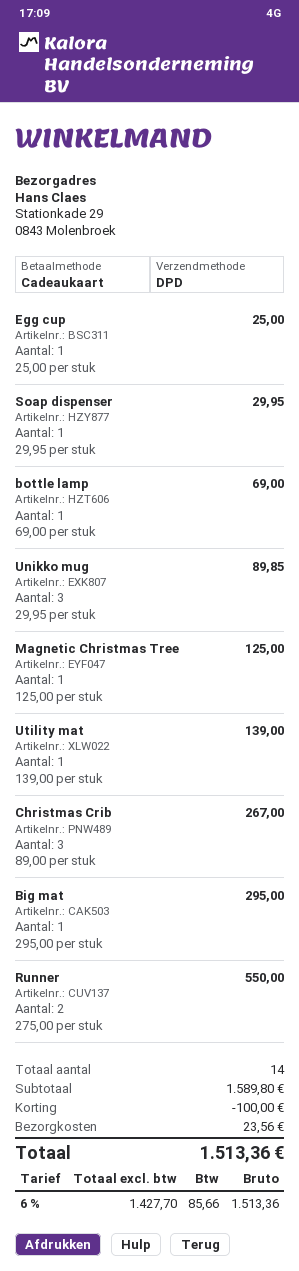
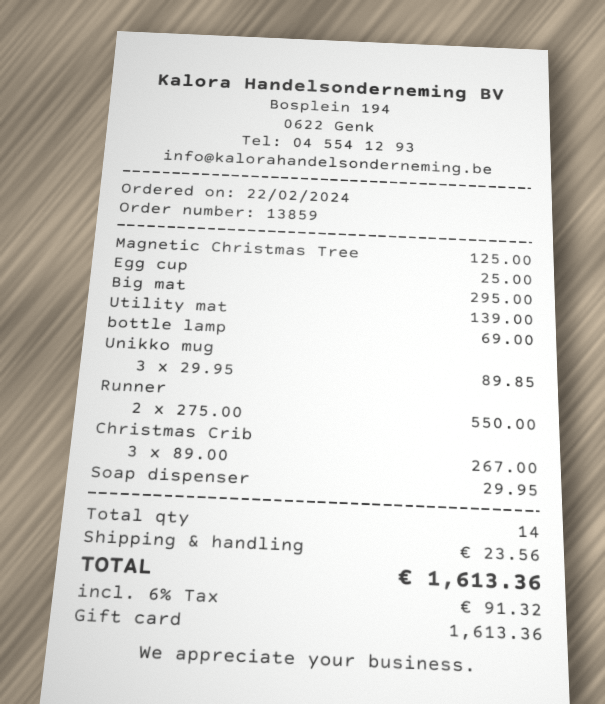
discount: 100.00 -> none
tax: 6% = 85.66 -> 6% = 91.32
total: 1513.36 -> 1613.36

